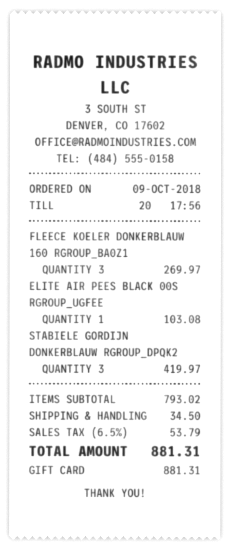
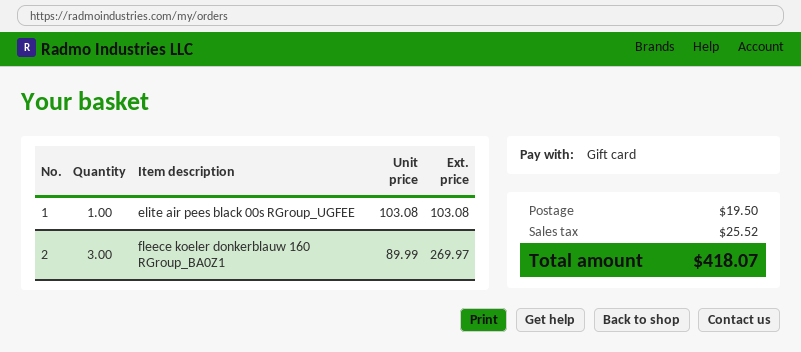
STABIELE GORDIJN DONKERBLAUW RGROUP_DPQK2: 3 for 419.97 -> none
shipping: 34.50 -> 19.50
tax: 53.79 -> 25.52
total: 881.31 -> 418.07

